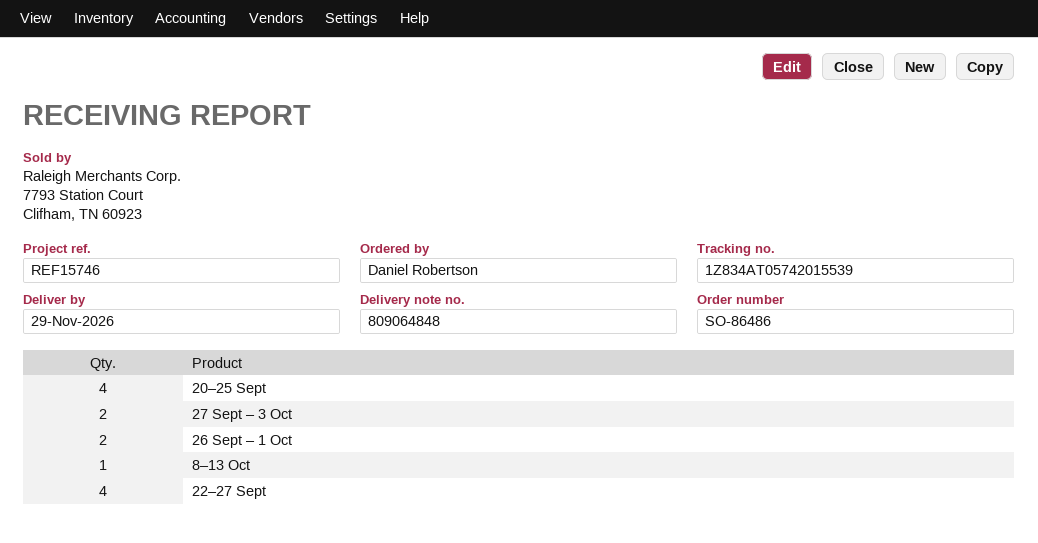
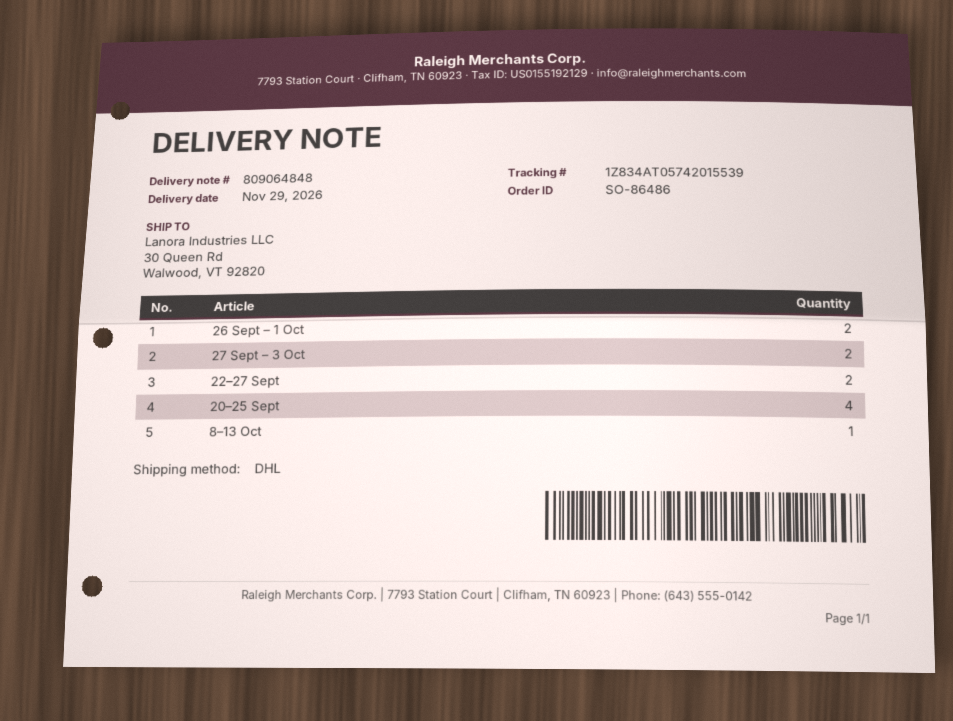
22–27 Sept: 4 -> 2

